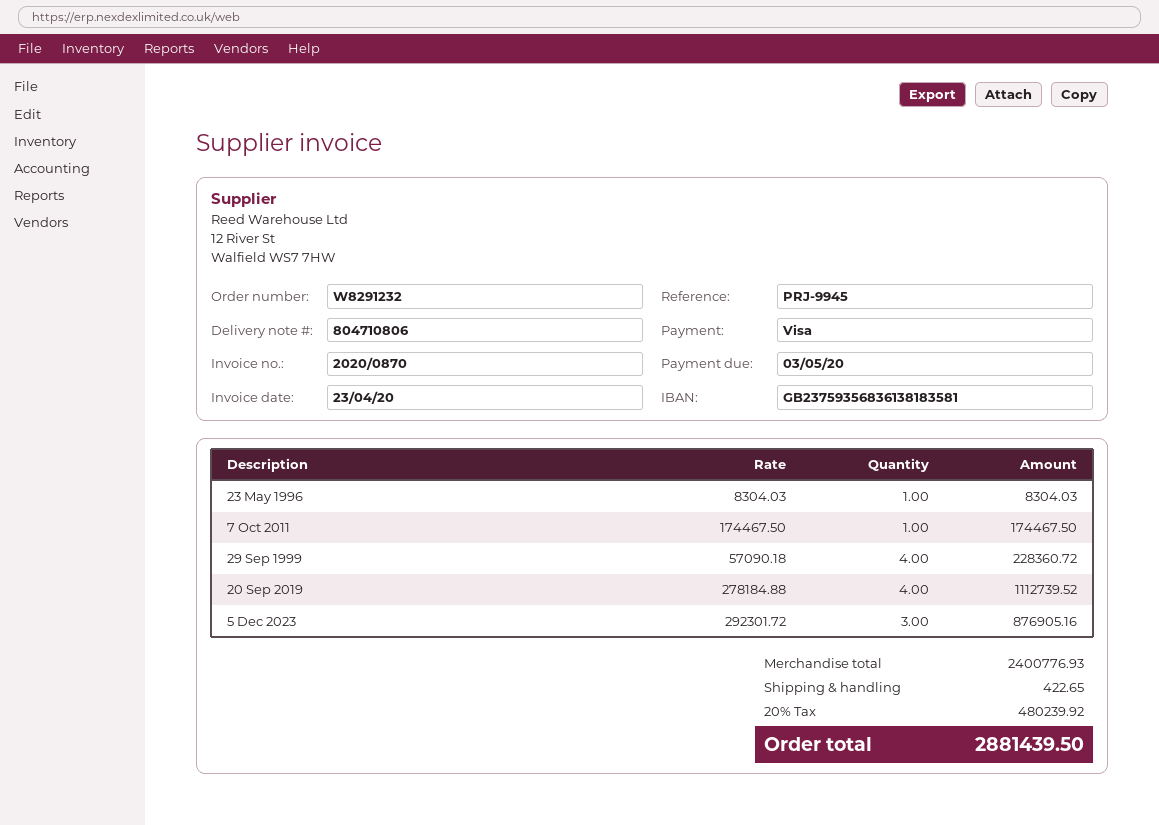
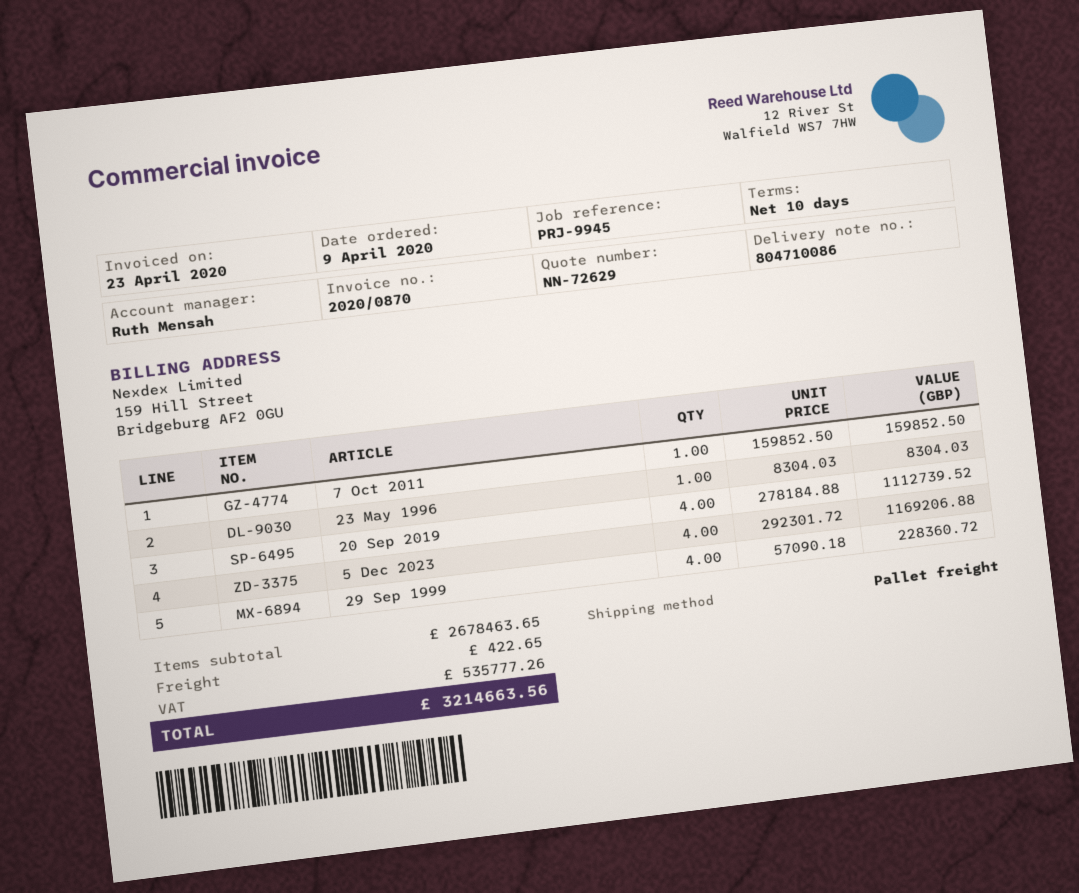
delivery note number: 804710806 -> 804710086
7 Oct 2011: 1 x 174467.50 = 174467.50 -> 1 x 159852.50 = 159852.50
5 Dec 2023: 3 x 292301.72 = 876905.16 -> 4 x 292301.72 = 1169206.88
subtotal: 2400776.93 -> 2678463.65
tax: 480239.92 -> 535777.26
total: 2881439.50 -> 3214663.56

